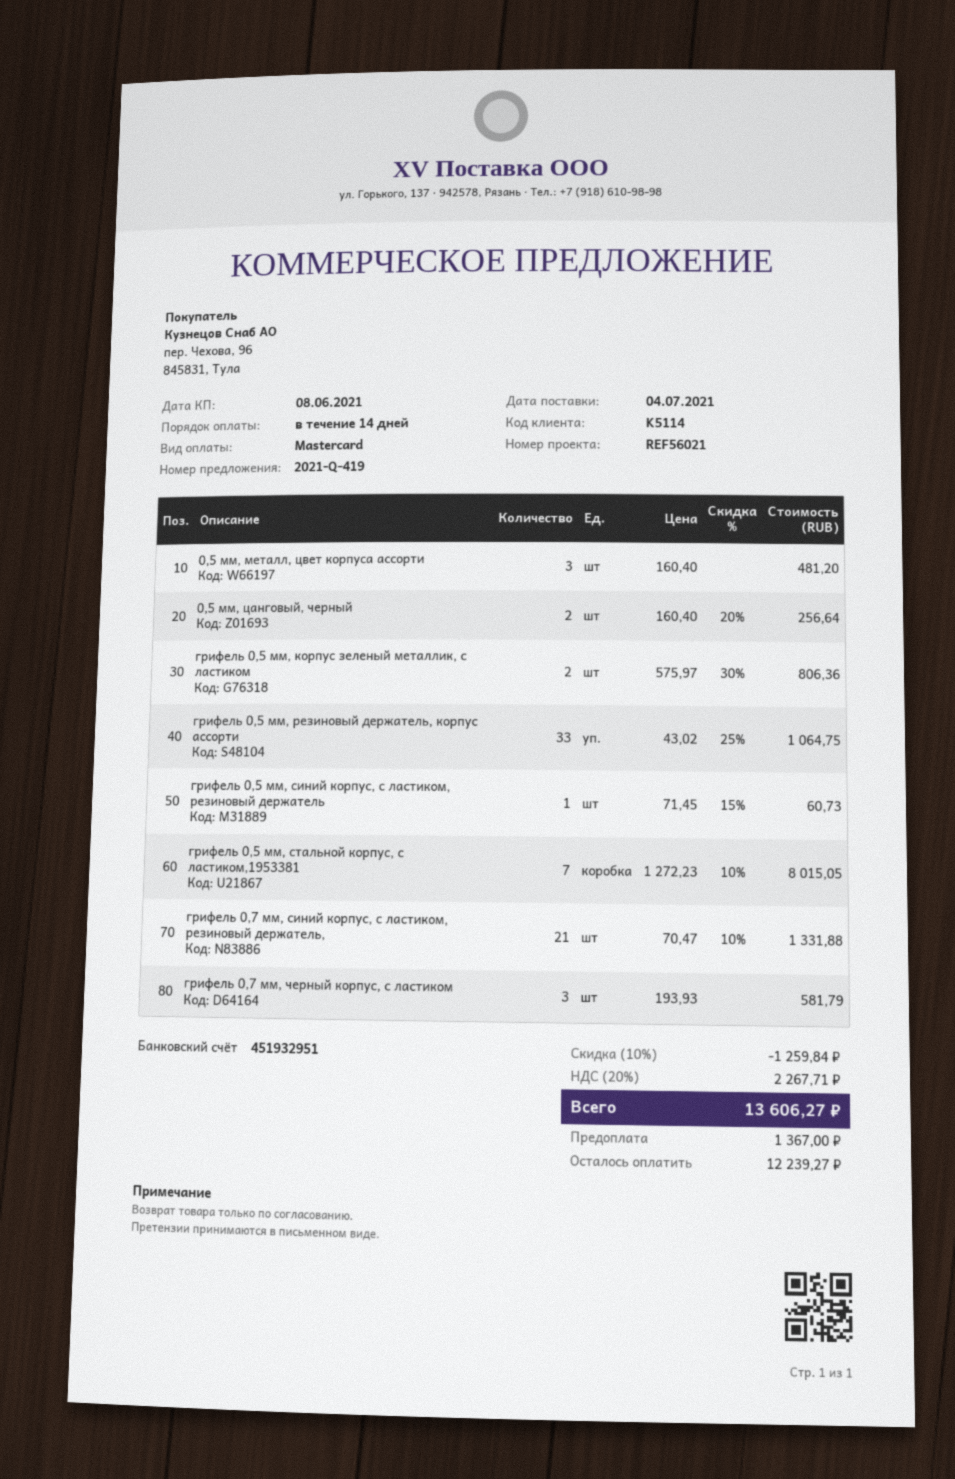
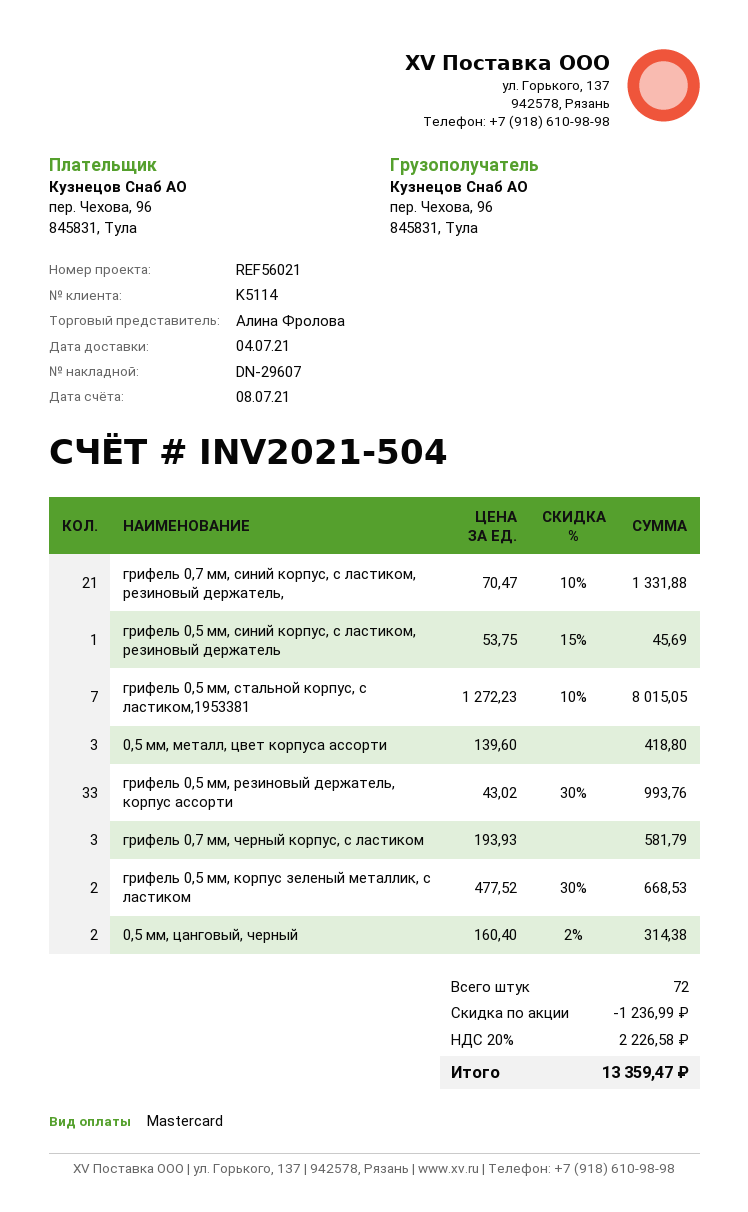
0,5 мм, металл, цвет корпуса ассорти: 3 x 160.40 = 481.20 -> 3 x 139.60 = 418.80
0,5 мм, цанговый, черный: 2 x 160.40 - 20% = 256.64 -> 2 x 160.40 - 2% = 314.38
грифель 0,5 мм, корпус зеленый металлик, с ластиком: 2 x 575.97 - 30% = 806.36 -> 2 x 477.52 - 30% = 668.53
грифель 0,5 мм, резиновый держатель, корпус ассорти: 33 x 43.02 - 25% = 1064.75 -> 33 x 43.02 - 30% = 993.76
грифель 0,5 мм, синий корпус, с ластиком, резиновый держатель: 1 x 71.45 - 15% = 60.73 -> 1 x 53.75 - 15% = 45.69
discount: 1259.84 -> 1236.99
tax: 20% = 2267.71 -> 20% = 2226.58
total: 13606.27 -> 13359.47

